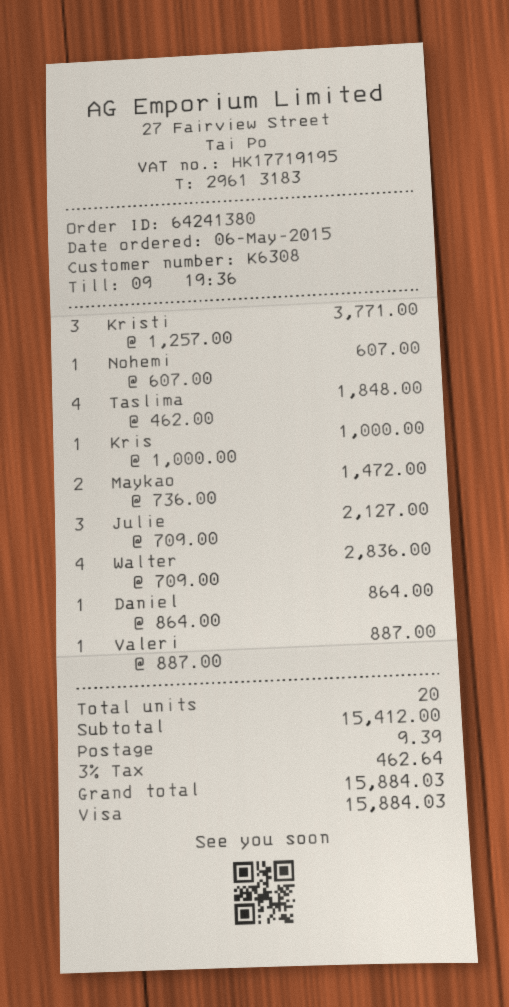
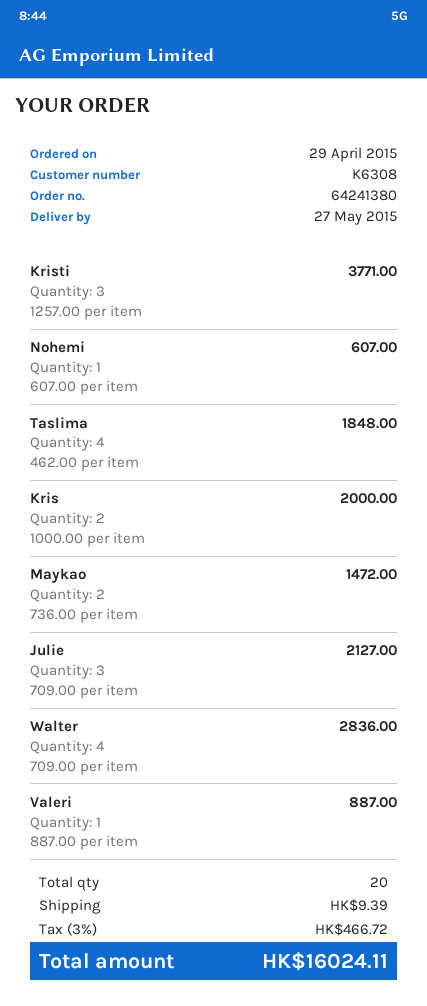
order date: 2015-05-06 -> 2015-04-29
Kris: 1 x 1000.00 = 1000.00 -> 2 x 1000.00 = 2000.00
Daniel: 1 x 864.00 = 864.00 -> none
tax: 3% = 462.64 -> 3% = 466.72
total: 15884.03 -> 16024.11

